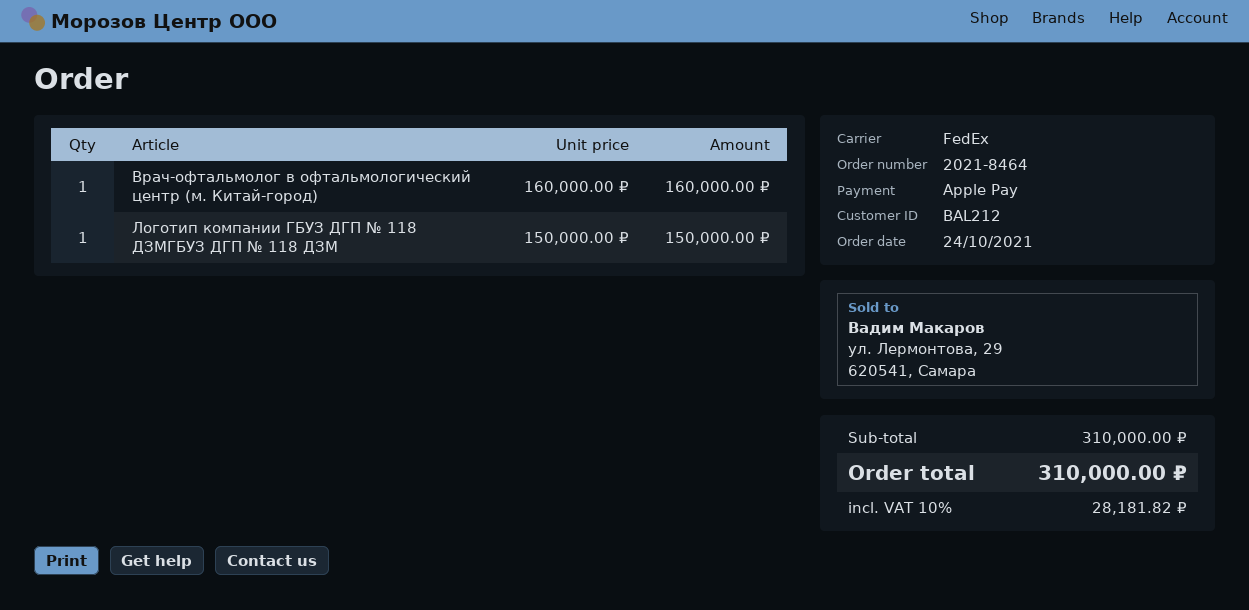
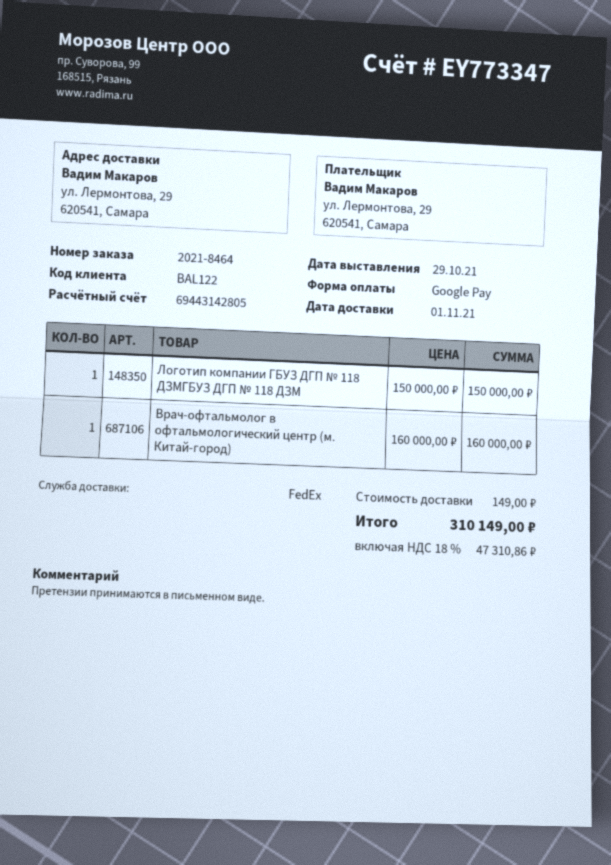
customer number: BAL212 -> BAL122
payment method: Apple Pay -> Google Pay
shipping: none -> 149.00
tax: 10% = 28181.82 -> 18% = 47310.86
total: 310000.00 -> 310149.00

